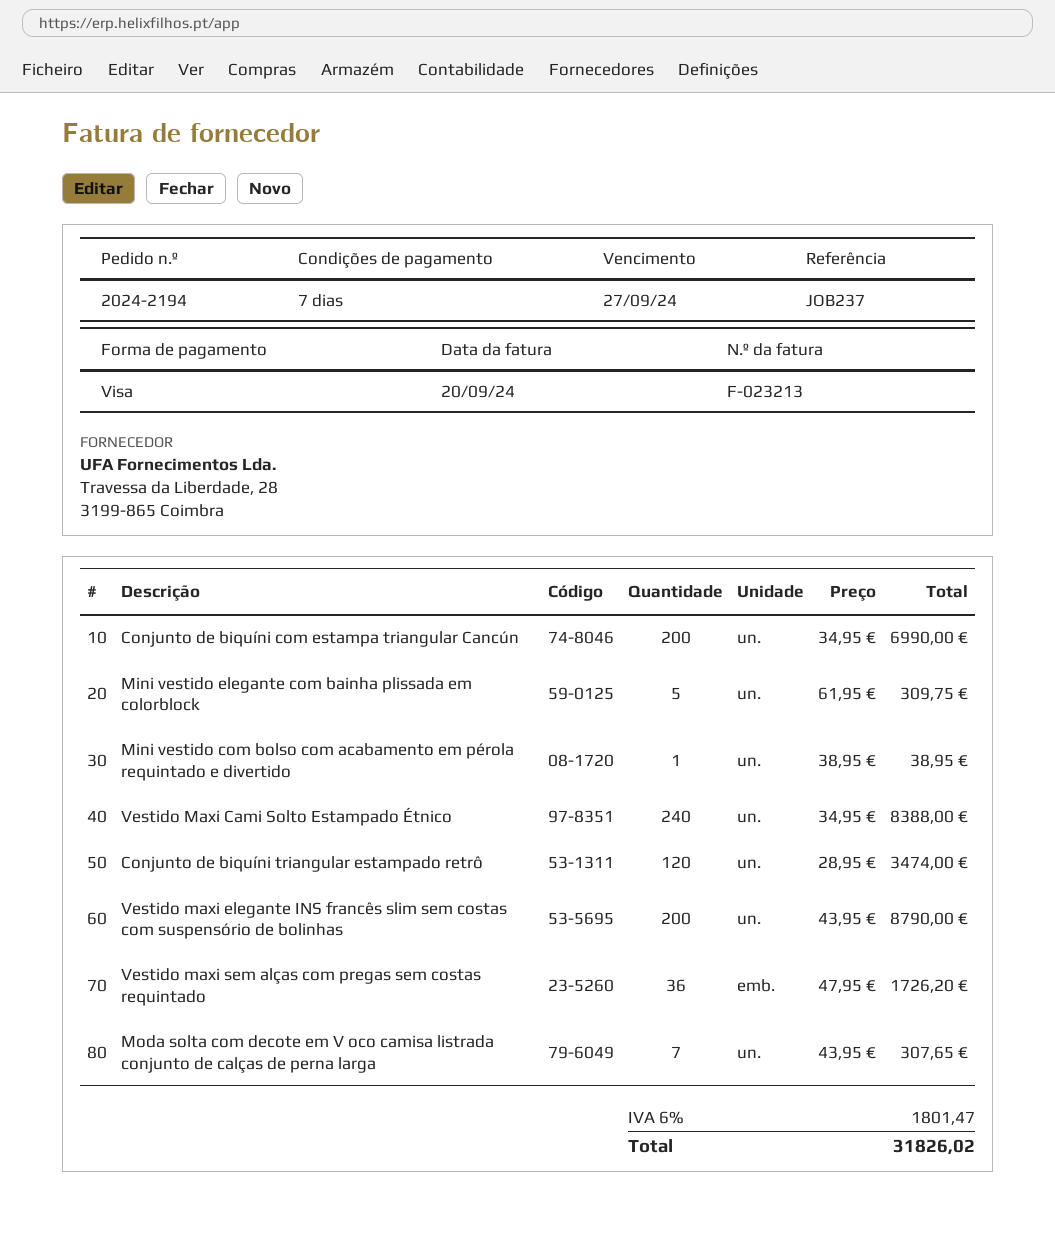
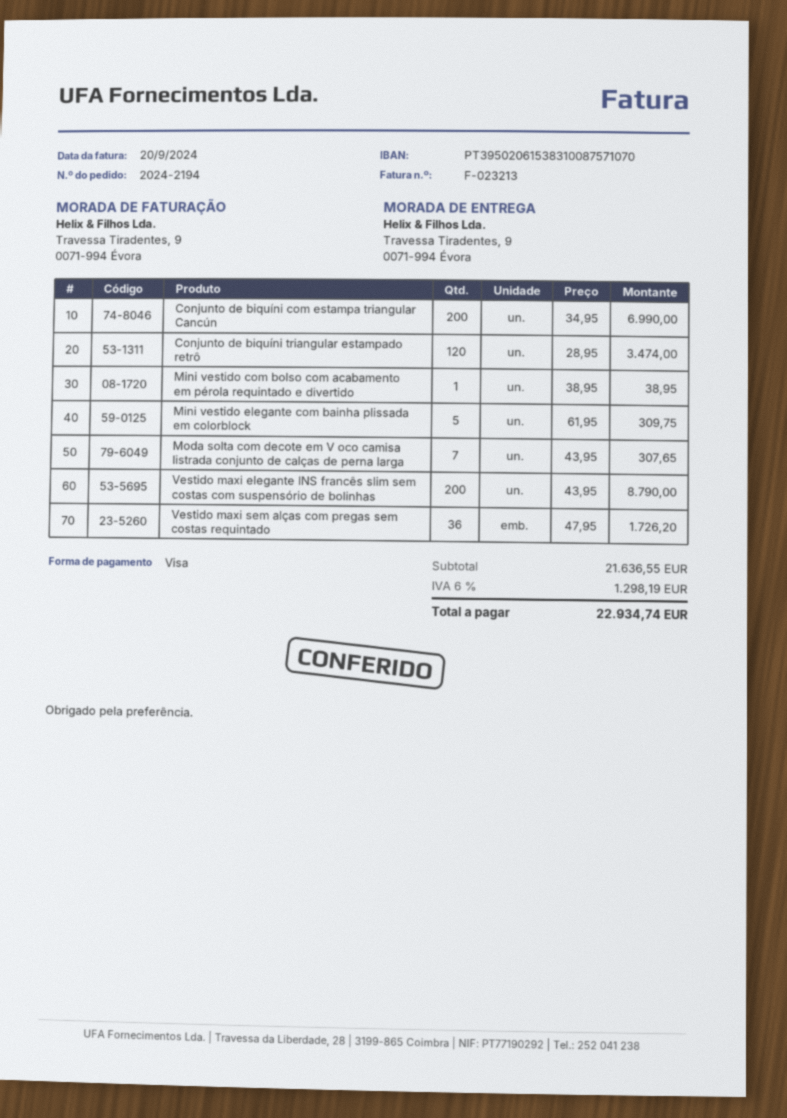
Vestido Maxi Cami Solto Estampado Étnico: 240 x 34.95 = 8388.00 -> none
tax: 6% = 1801.47 -> 6% = 1298.19
total: 31826.02 -> 22934.74

